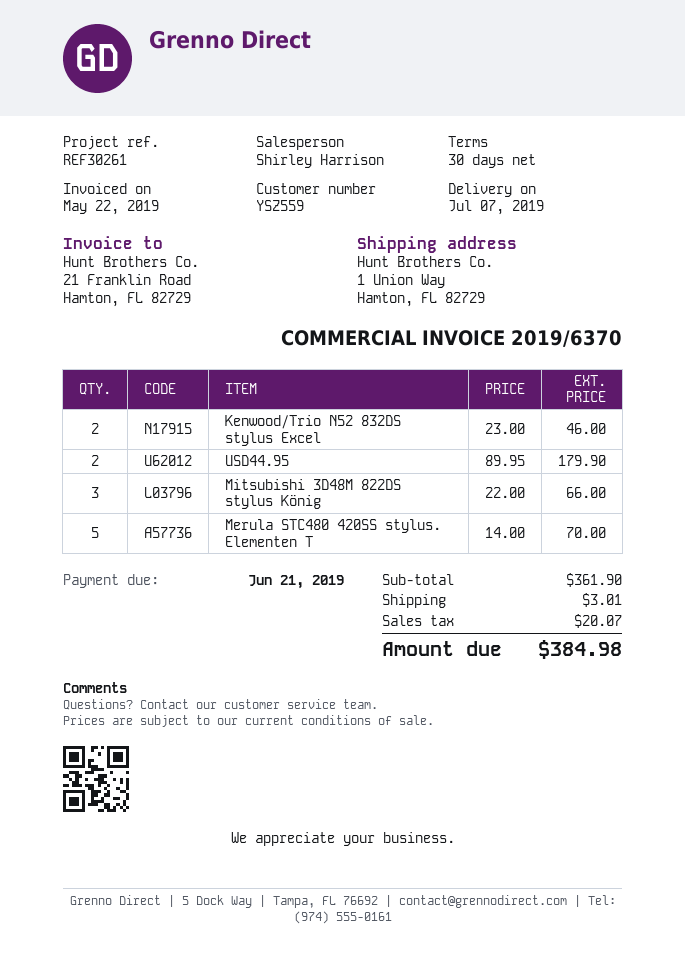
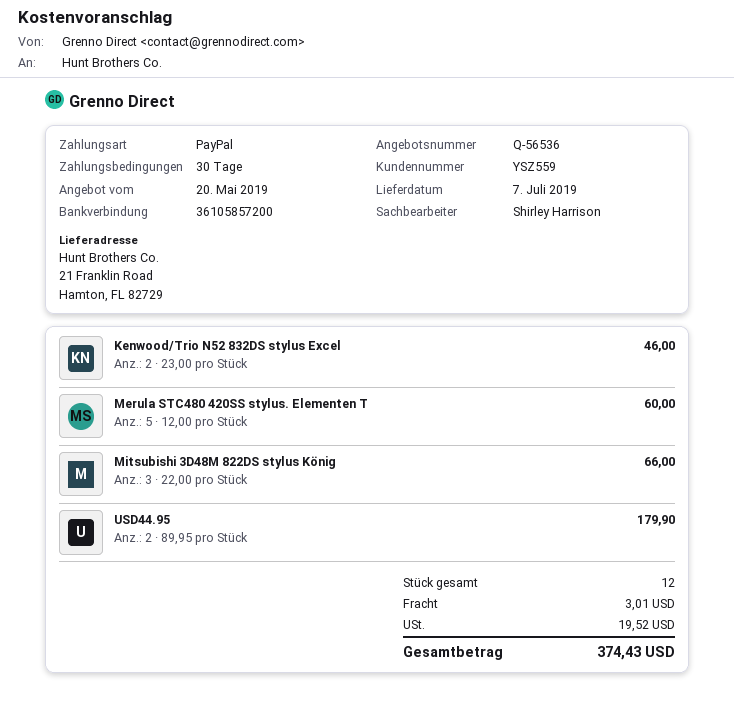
ship to: 1 Union Way, Hamton, FL 82729 -> 21 Franklin Road, Hamton, FL 82729
Merula STC480 420SS stylus. Elementen T: 5 x 14.00 = 70.00 -> 5 x 12.00 = 60.00
tax: 20.07 -> 19.52
total: 384.98 -> 374.43

